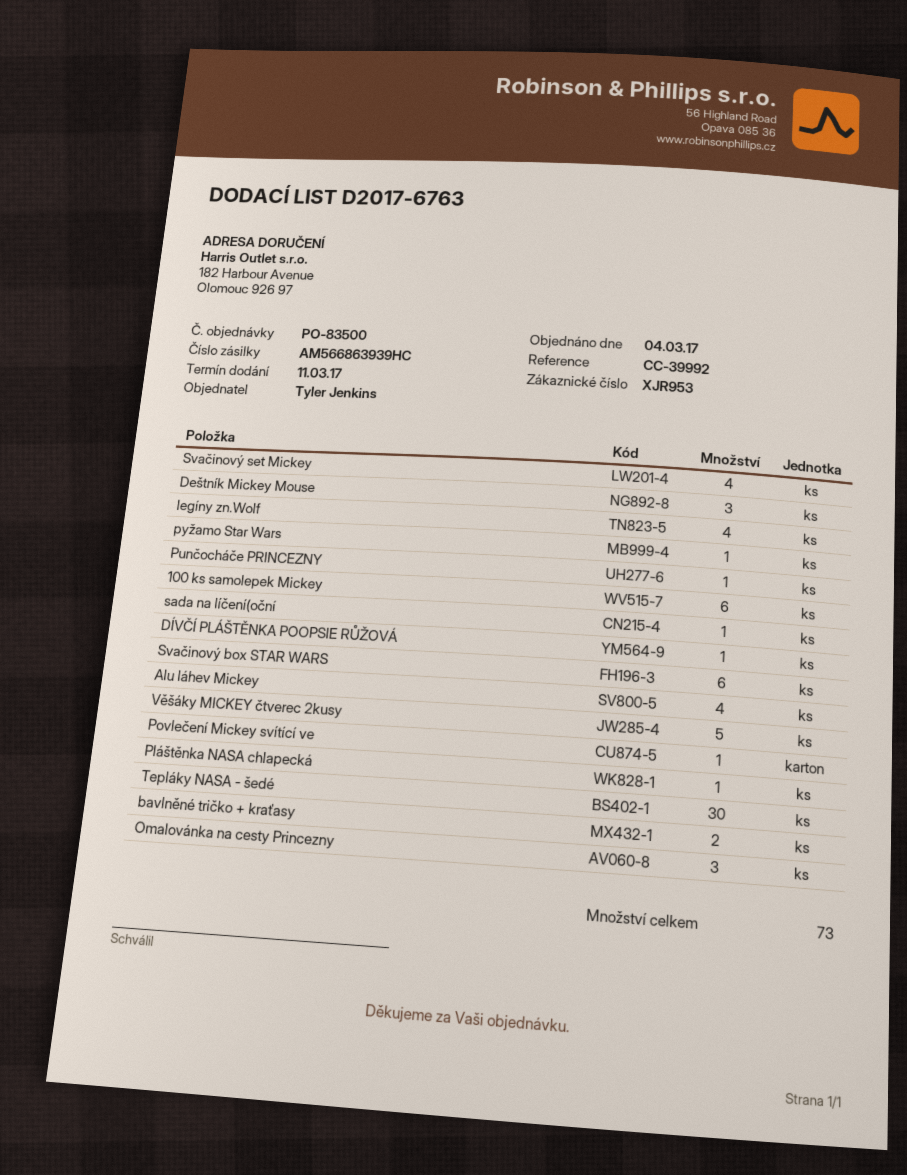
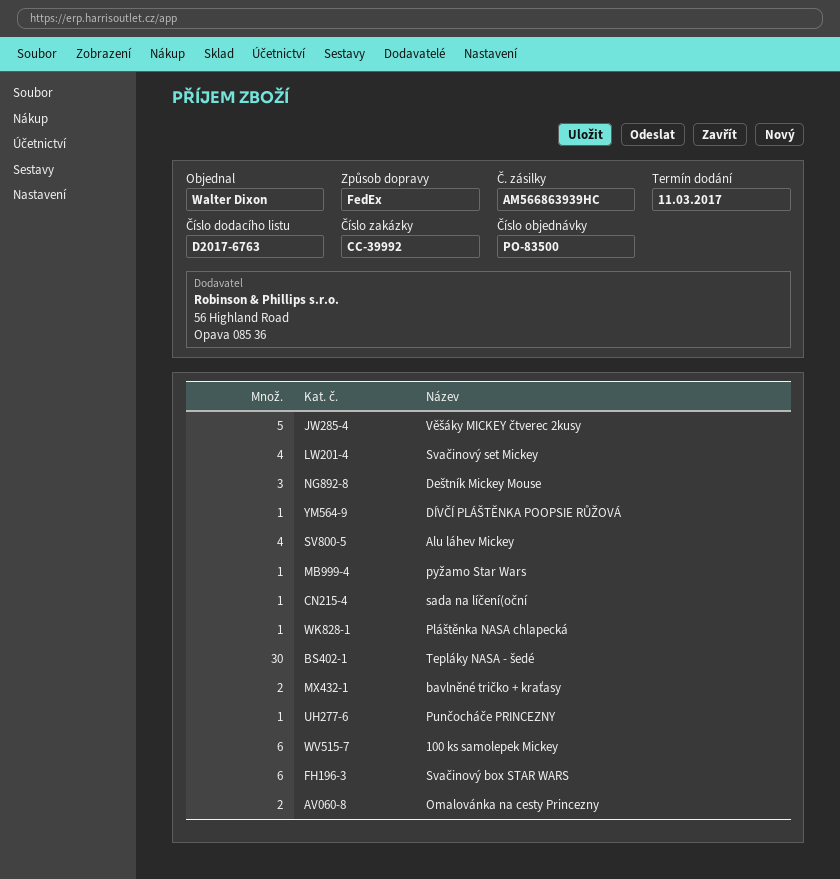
ordered by: Tyler Jenkins -> Walter Dixon
legíny zn.Wolf: 4 -> none
Povlečení Mickey svítící ve: 1 -> none
Omalovánka na cesty Princezny: 3 -> 2

